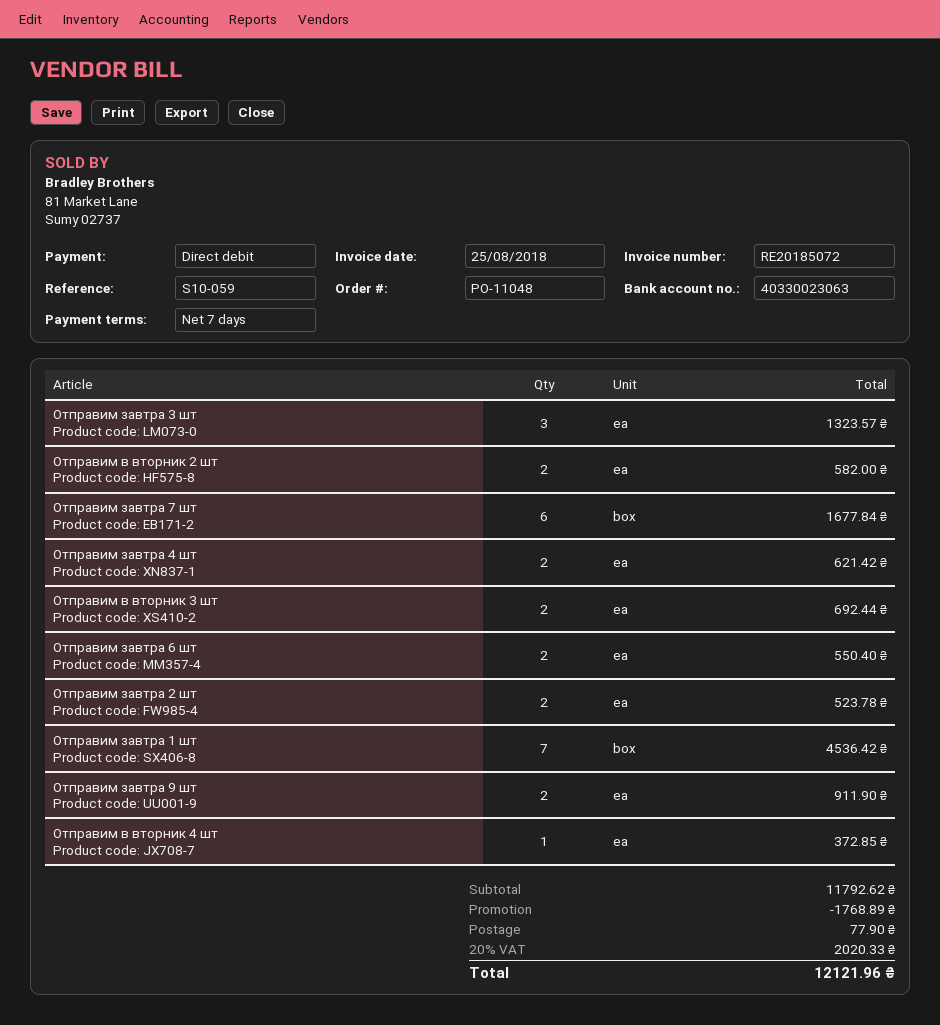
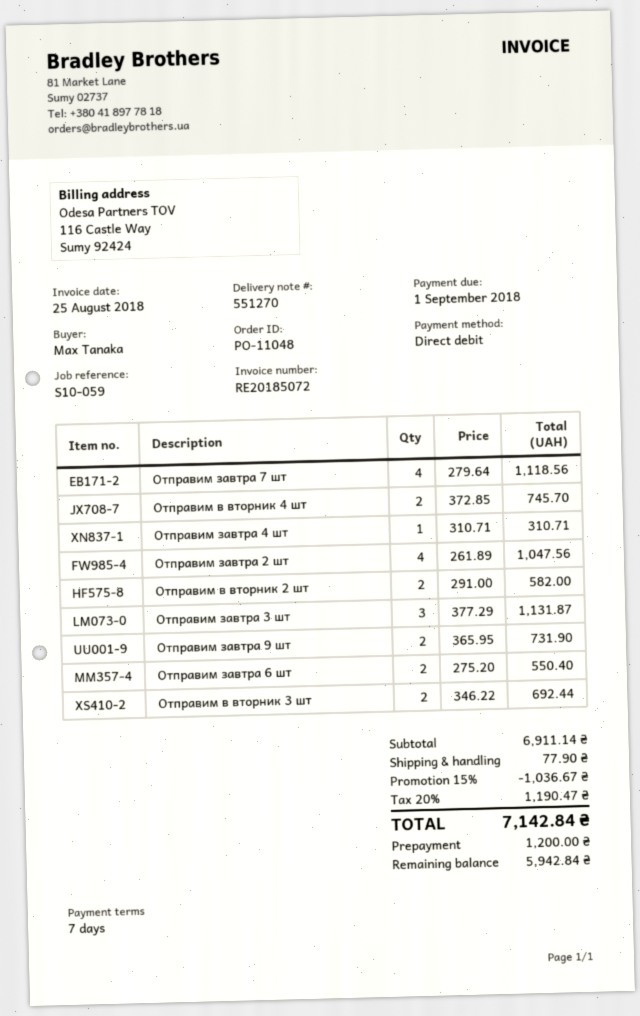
Отправим завтра 3 шт: 3 for 1323.57 -> 3 for 1131.87
Отправим завтра 7 шт: 6 for 1677.84 -> 4 for 1118.56
Отправим завтра 4 шт: 2 for 621.42 -> 1 for 310.71
Отправим завтра 2 шт: 2 for 523.78 -> 4 for 1047.56
Отправим завтра 1 шт: 7 for 4536.42 -> none
Отправим завтра 9 шт: 2 for 911.90 -> 2 for 731.90
Отправим в вторник 4 шт: 1 for 372.85 -> 2 for 745.70
subtotal: 11792.62 -> 6911.14
discount: 1768.89 -> 1036.67
tax: 20% = 2020.33 -> 20% = 1190.47
total: 12121.96 -> 7142.84

